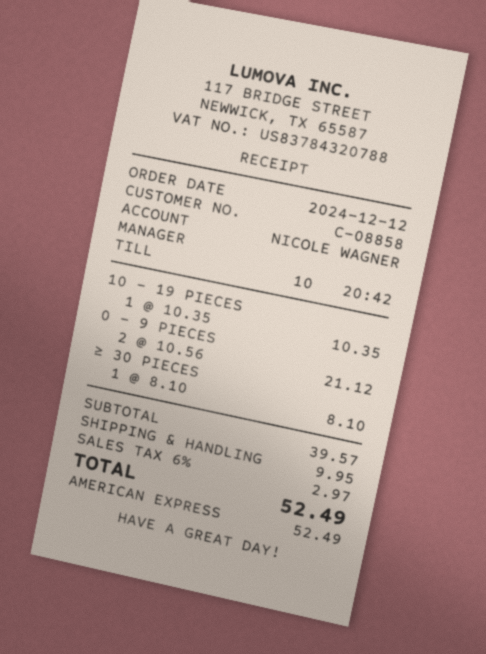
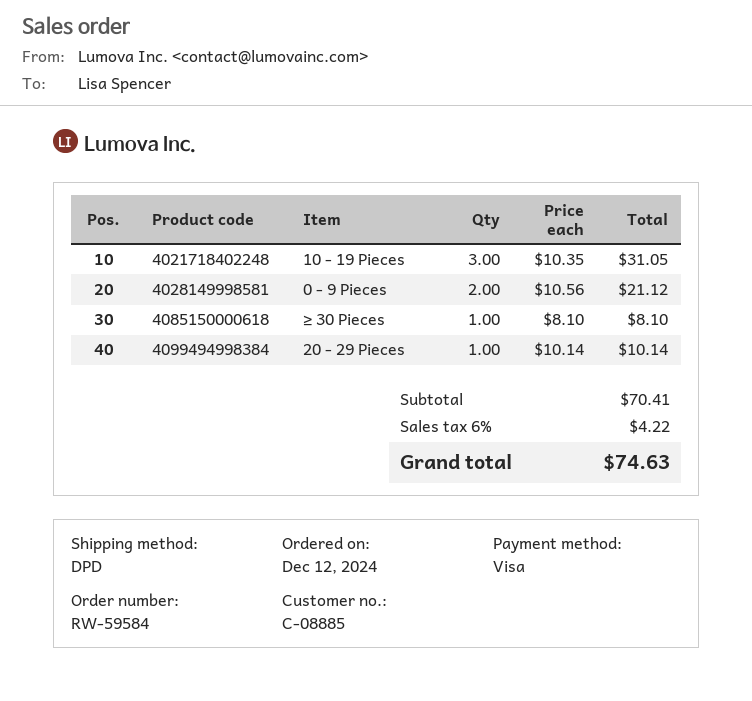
customer number: C-08858 -> C-08885
payment method: American Express -> Visa
10 - 19 PIECES: 1 x 10.35 = 10.35 -> 3 x 10.35 = 31.05
20 - 29 Pieces: none -> 1 x 10.14 = 10.14
subtotal: 39.57 -> 70.41
shipping: 9.95 -> none
tax: 6% = 2.97 -> 6% = 4.22
total: 52.49 -> 74.63

